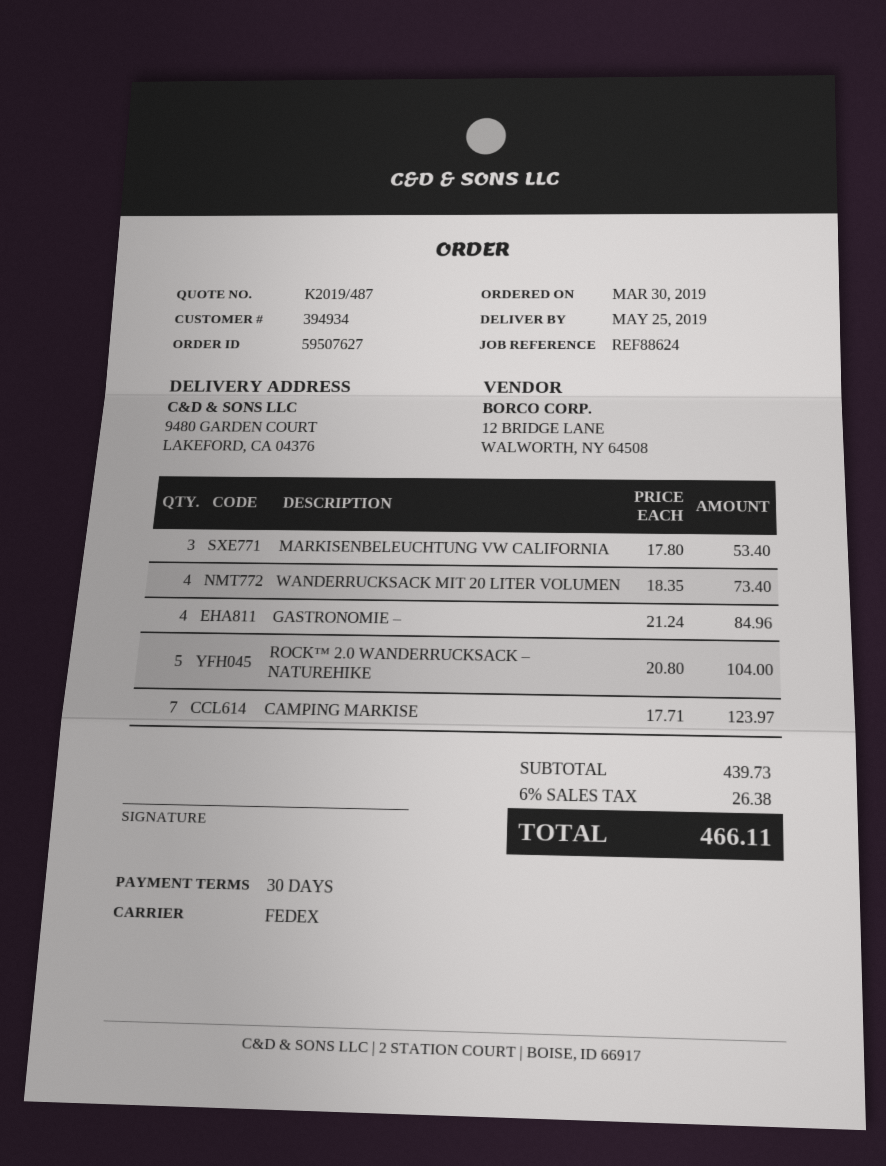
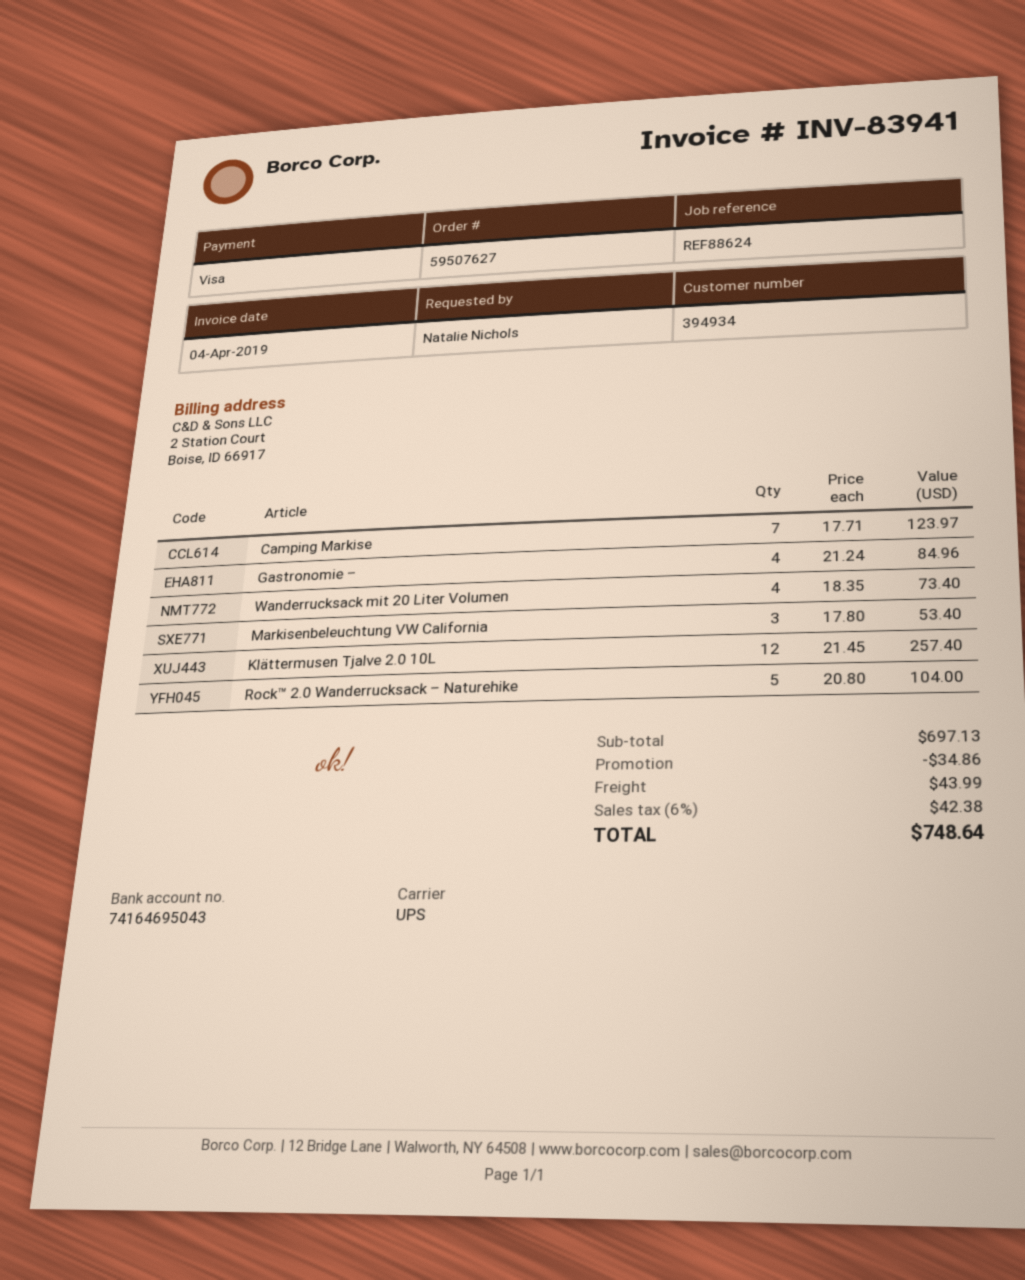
shipping method: FedEx -> UPS
Klättermusen Tjalve 2.0 10L: none -> 12 x 21.45 = 257.40
subtotal: 439.73 -> 697.13
discount: none -> 34.86
shipping: none -> 43.99
tax: 6% = 26.38 -> 6% = 42.38
total: 466.11 -> 748.64

